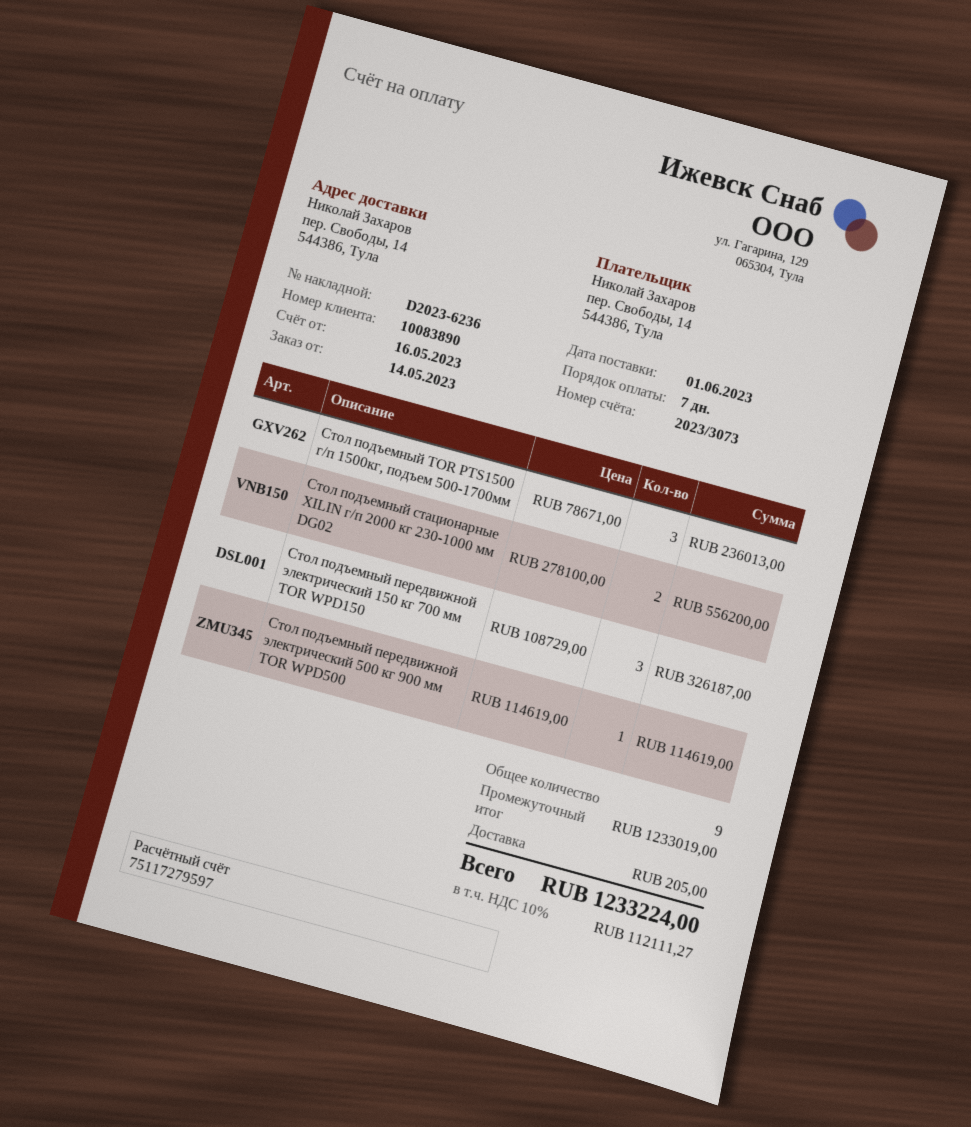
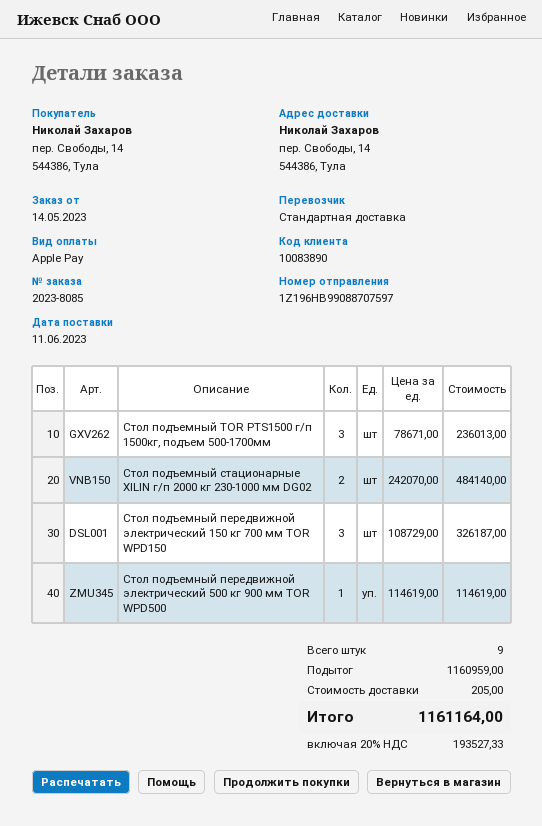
delivery date: 2023-06-01 -> 2023-06-11
Стол подъемный стационарные XILIN г/п 2000 кг 230-1000 мм DG02: 2 x 278100.00 = 556200.00 -> 2 x 242070.00 = 484140.00
subtotal: 1233019.00 -> 1160959.00
tax: 10% = 112111.27 -> 20% = 193527.33
total: 1233224.00 -> 1161164.00

